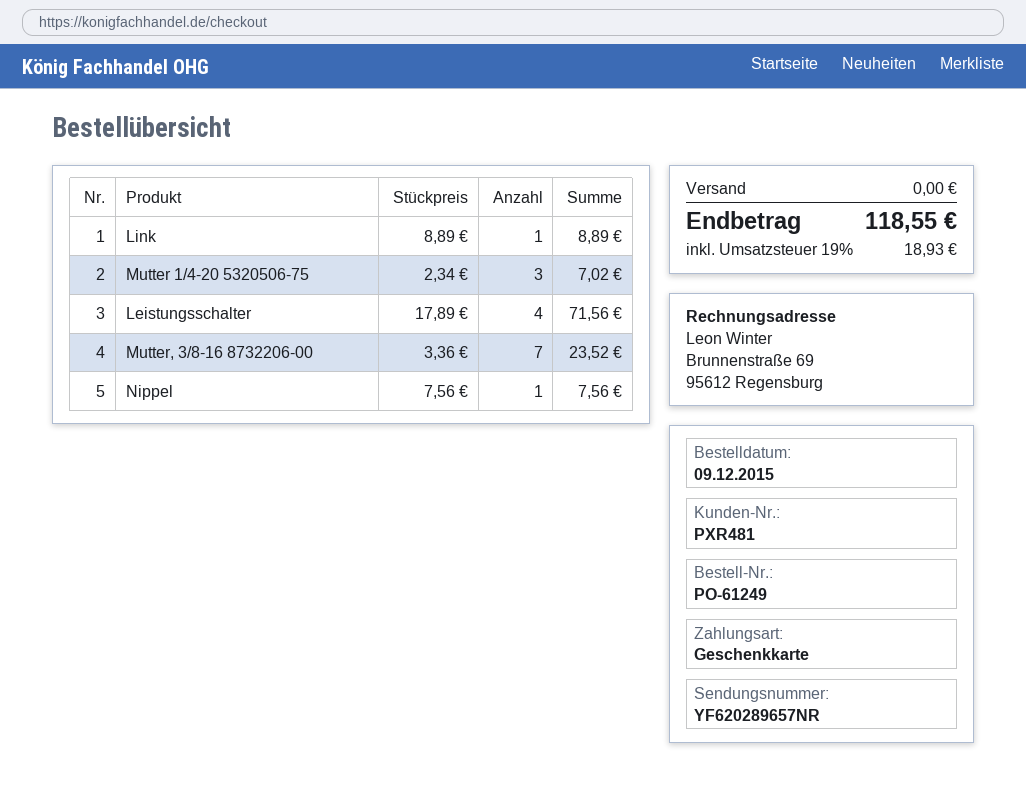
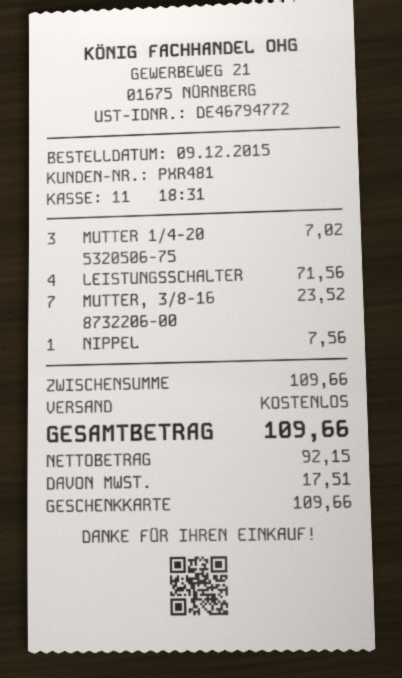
Link: 1 for 8.89 -> none
tax: 18.93 -> 17.51
total: 118.55 -> 109.66

